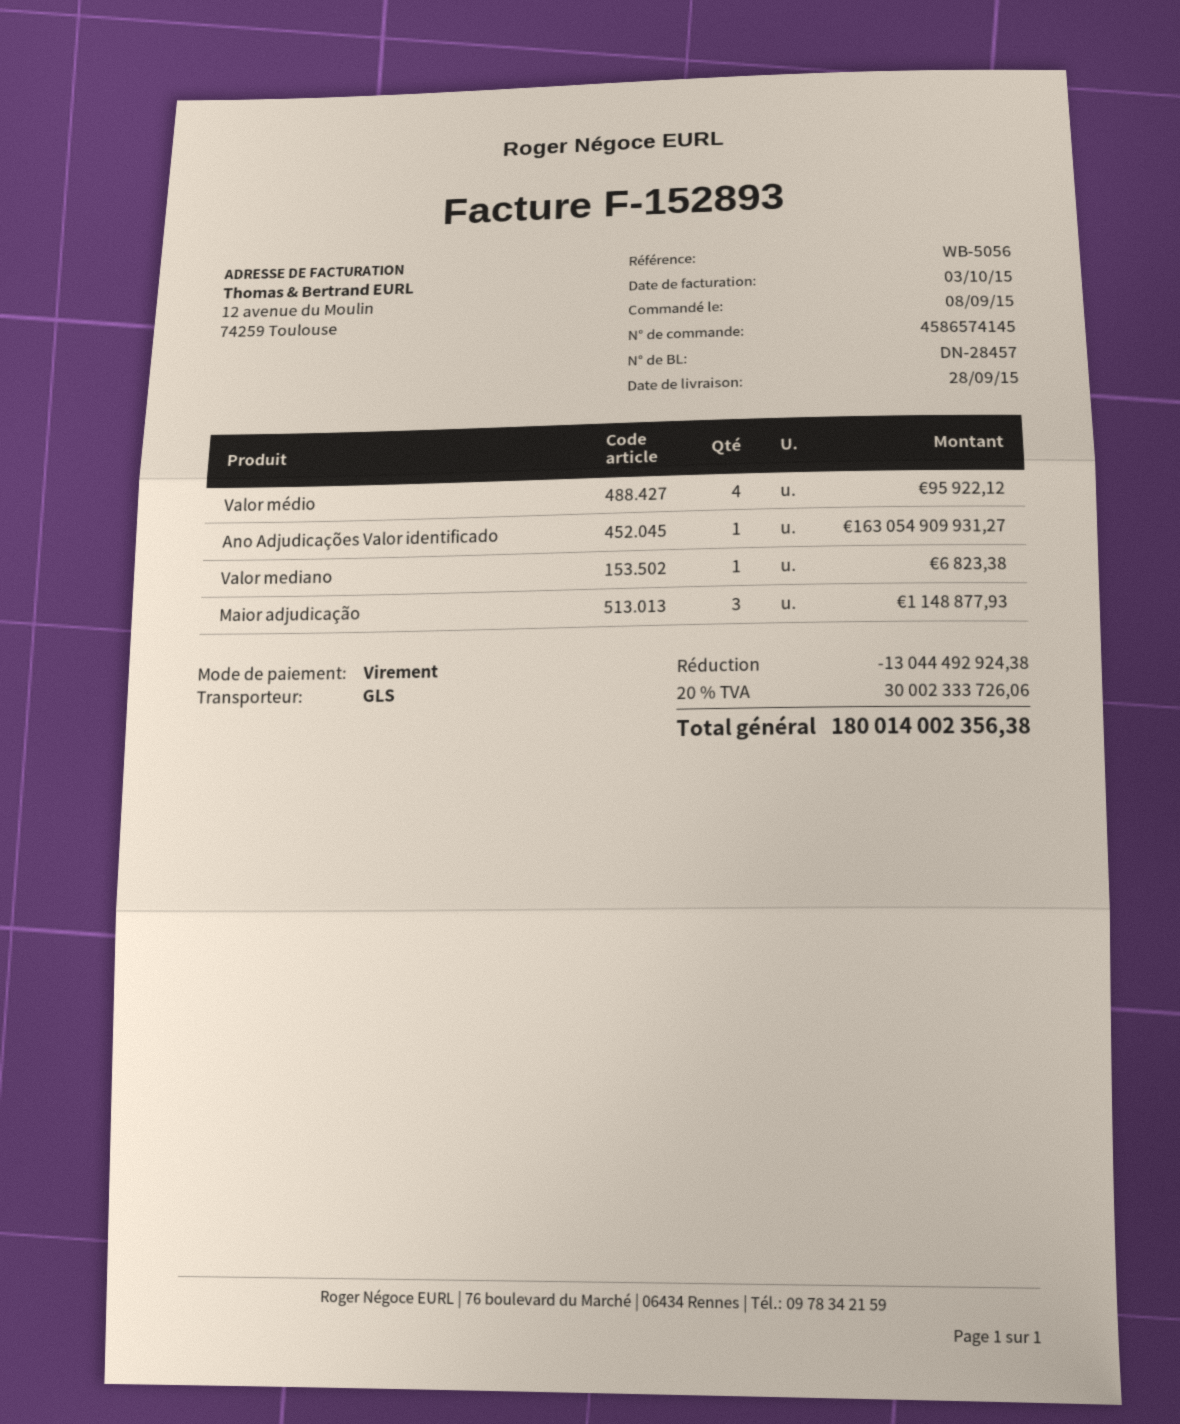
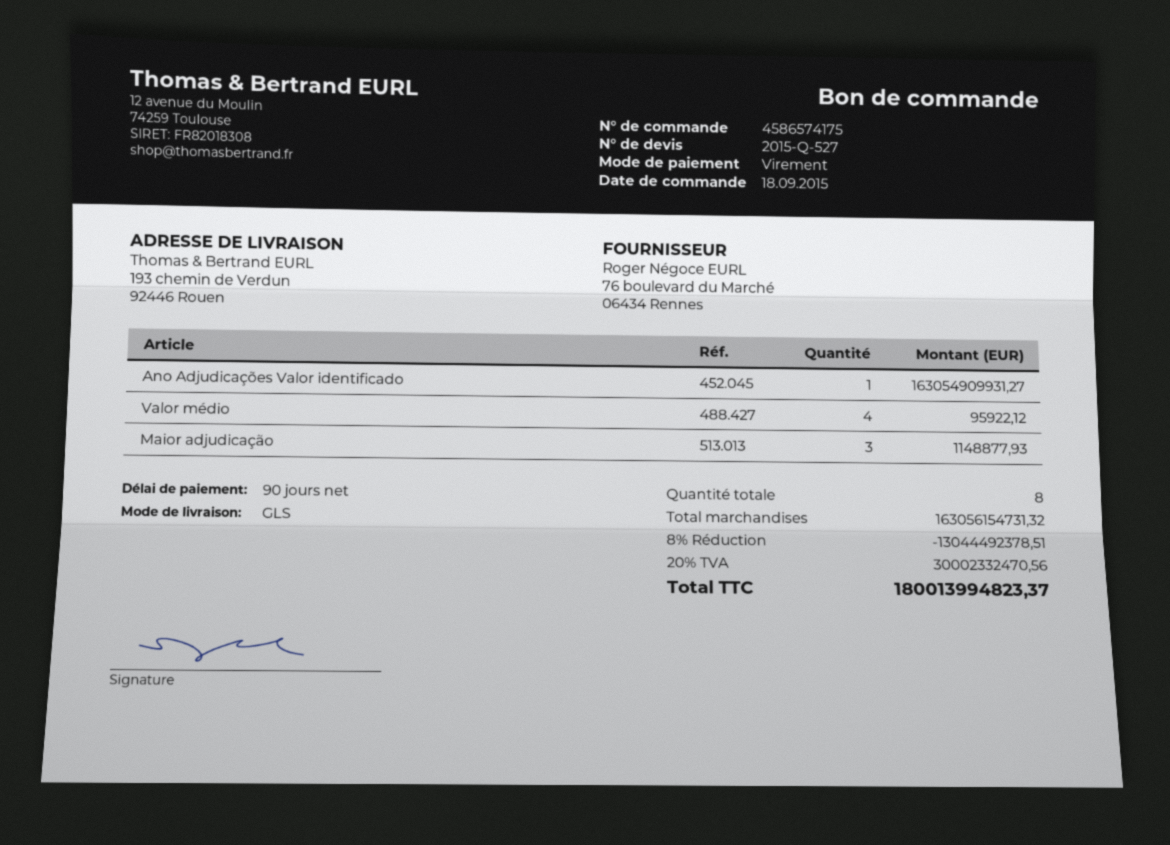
order number: 4586574145 -> 4586574175
order date: 2015-09-08 -> 2015-09-18
Valor mediano: 1 for 6823.38 -> none
discount: 13044492924.38 -> 13044492378.51
tax: 20% = 30002333726.06 -> 20% = 30002332470.56
total: 180014002356.38 -> 180013994823.37

